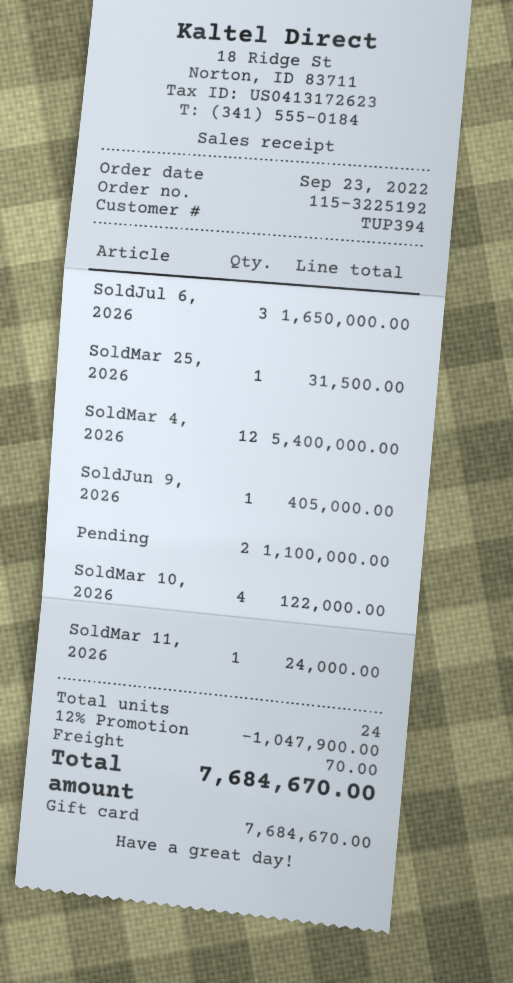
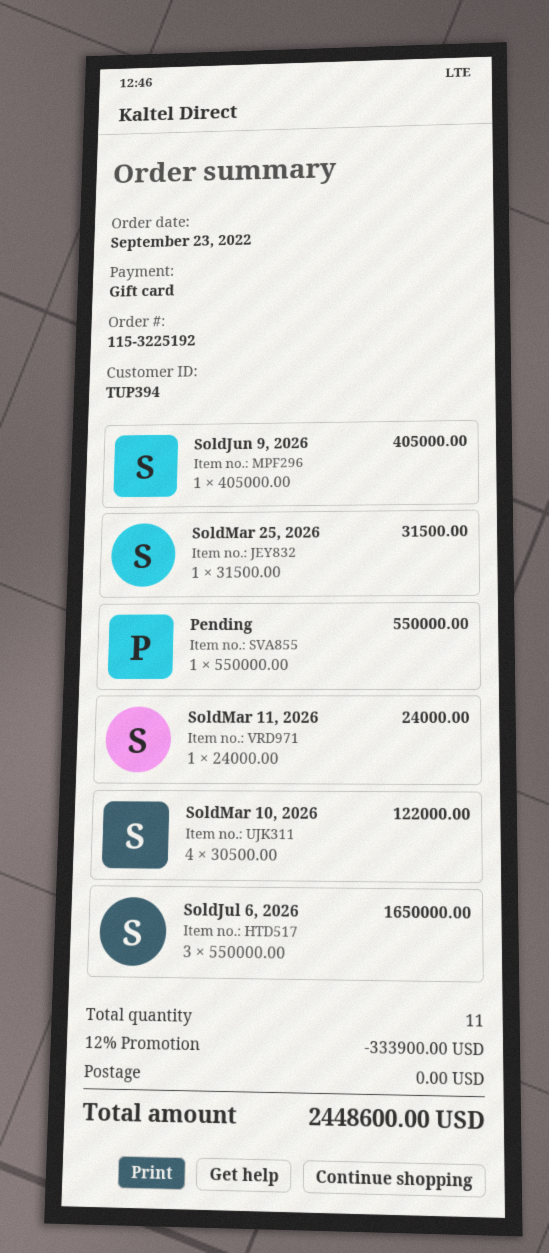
SoldMar 4, 2026: 12 for 5400000.00 -> none
Pending: 2 for 1100000.00 -> 1 for 550000.00
total quantity: 24 -> 11
discount: 12% = 1047900.00 -> 12% = 333900.00
shipping: 70.00 -> 0.00
total: 7684670.00 -> 2448600.00

